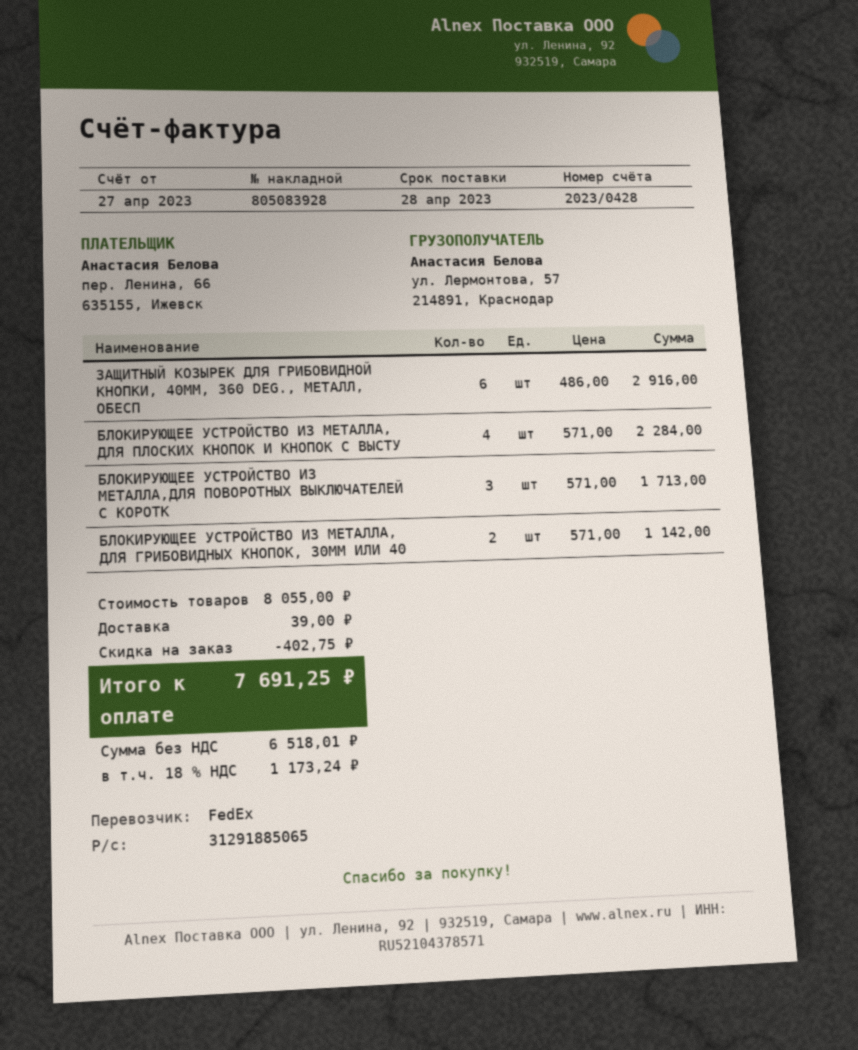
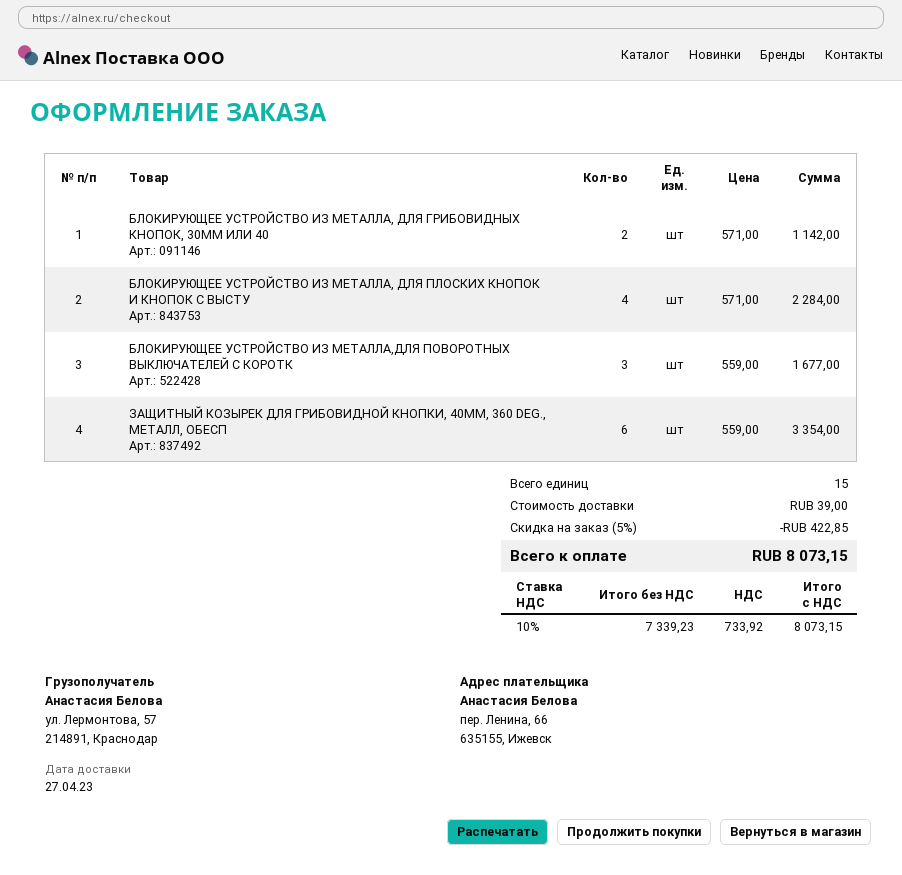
delivery date: 2023-04-28 -> 2023-04-27
ЗАЩИТНЫЙ КОЗЫРЕК ДЛЯ ГРИБОВИДНОЙ КНОПКИ, 40MM, 360 DEG., МЕТАЛЛ, ОБЕСП: 6 x 486.00 = 2916.00 -> 6 x 559.00 = 3354.00
БЛОКИРУЮЩЕЕ УСТРОЙСТВО ИЗ МЕТАЛЛА,ДЛЯ ПОВОРОТНЫХ ВЫКЛЮЧАТЕЛЕЙ С КОРОТК: 3 x 571.00 = 1713.00 -> 3 x 559.00 = 1677.00
discount: 402.75 -> 422.85
net: 6518.01 -> 7339.23
tax: 18% = 1173.24 -> 10% = 733.92
total: 7691.25 -> 8073.15

